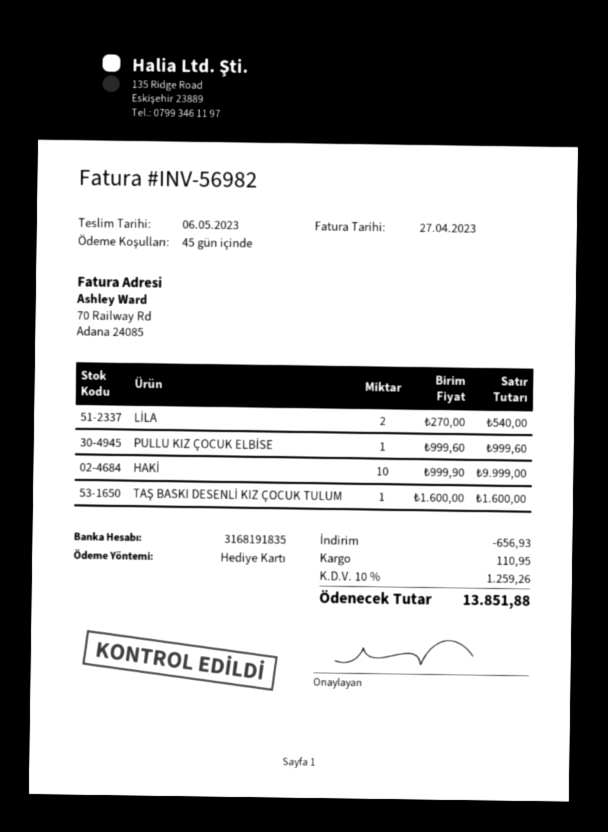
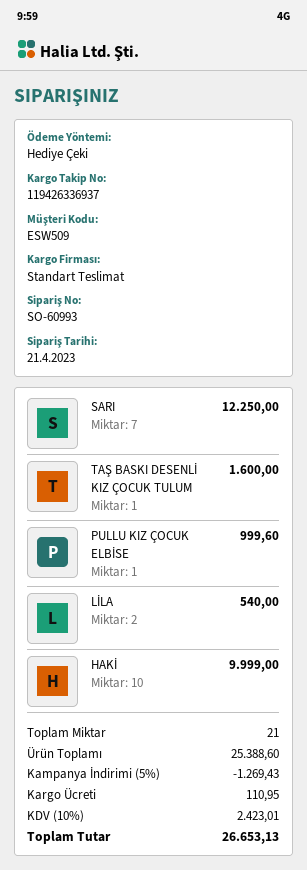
SARI: none -> 7 for 12250.00
discount: 656.93 -> 1269.43
tax: 10% = 1259.26 -> 10% = 2423.01
total: 13851.88 -> 26653.13

